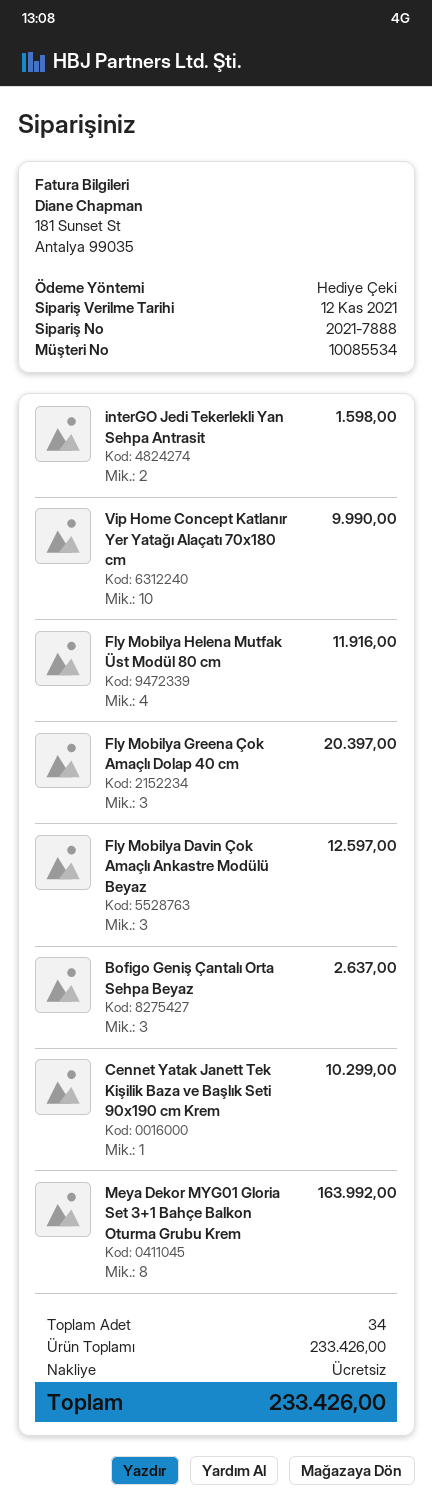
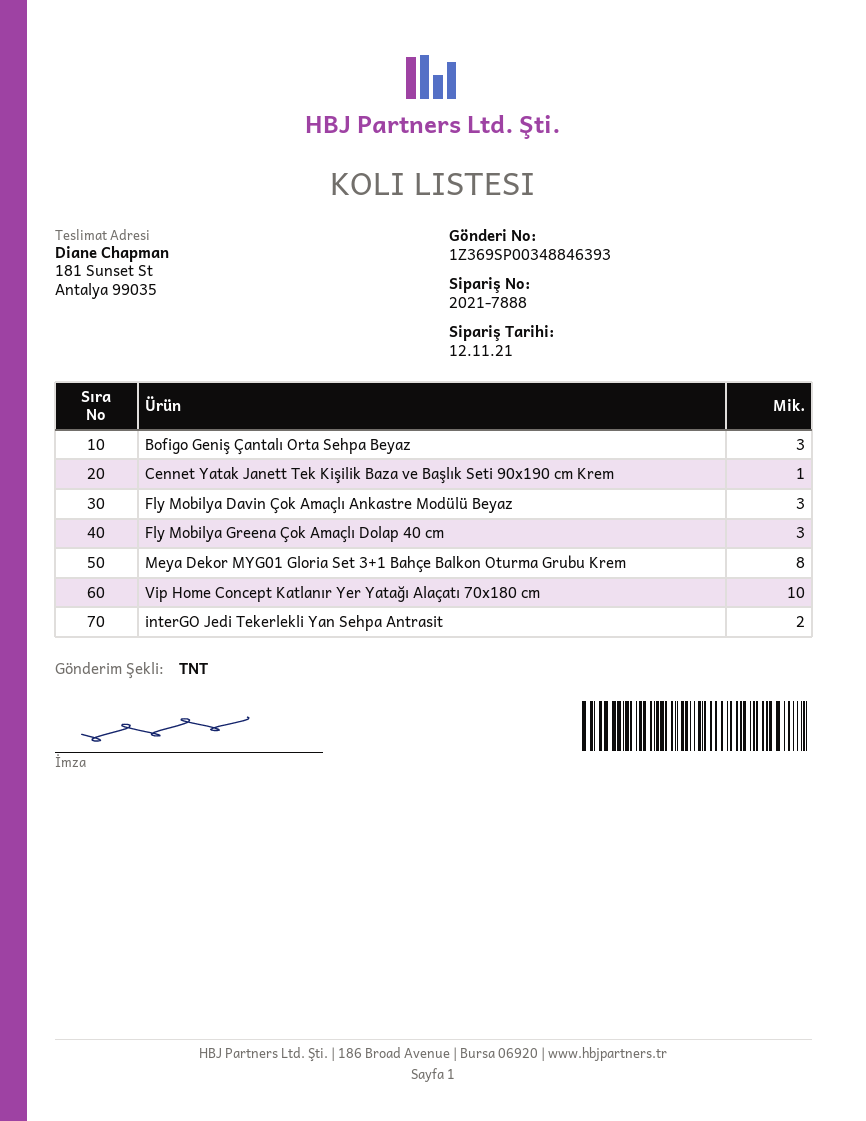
Fly Mobilya Helena Mutfak Üst Modül 80 cm: 4 -> none

